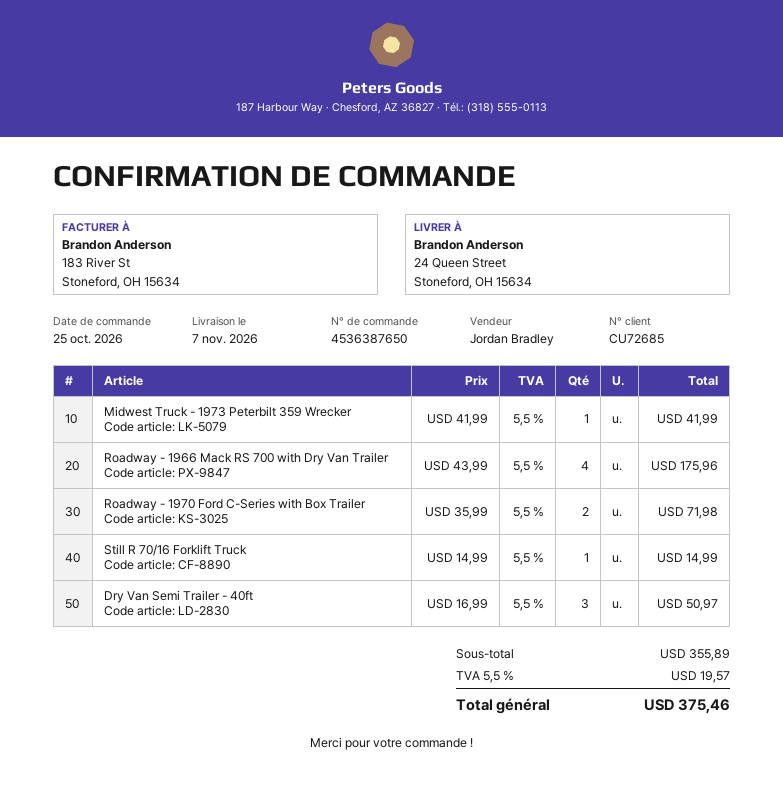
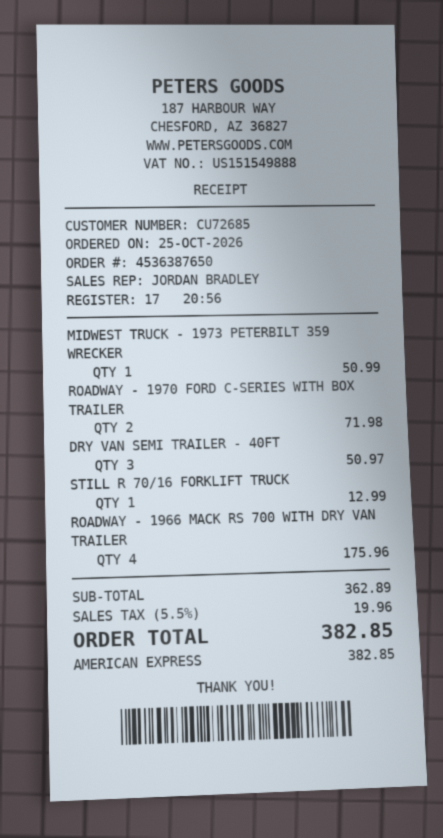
Midwest Truck - 1973 Peterbilt 359 Wrecker: 1 for 41.99 -> 1 for 50.99
Still R 70/16 Forklift Truck: 1 for 14.99 -> 1 for 12.99
subtotal: 355.89 -> 362.89
tax: 5.5% = 19.57 -> 5.5% = 19.96
total: 375.46 -> 382.85

